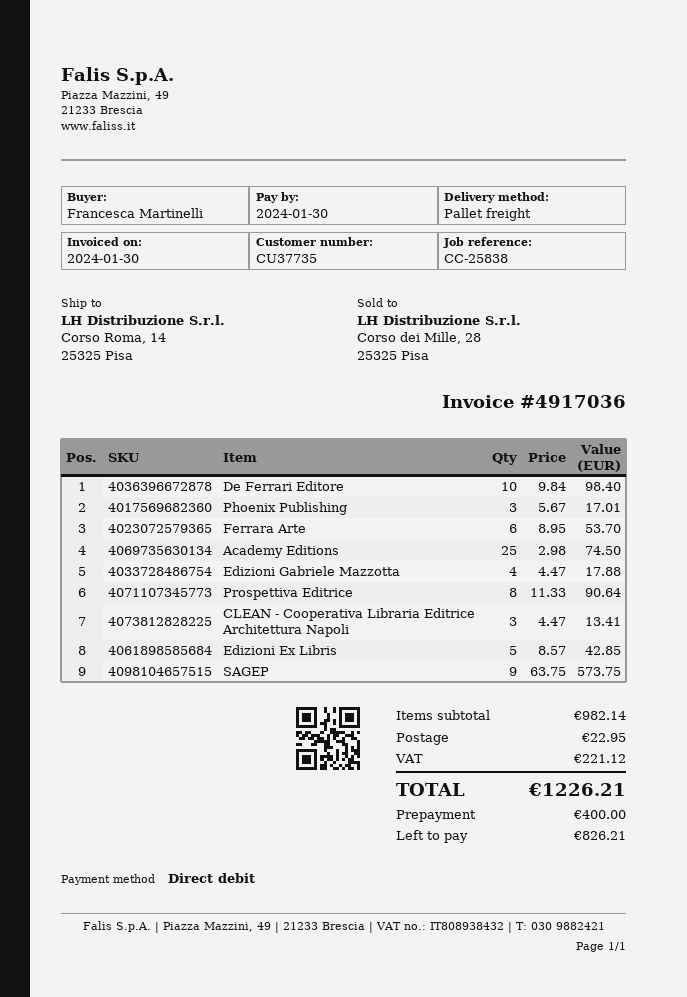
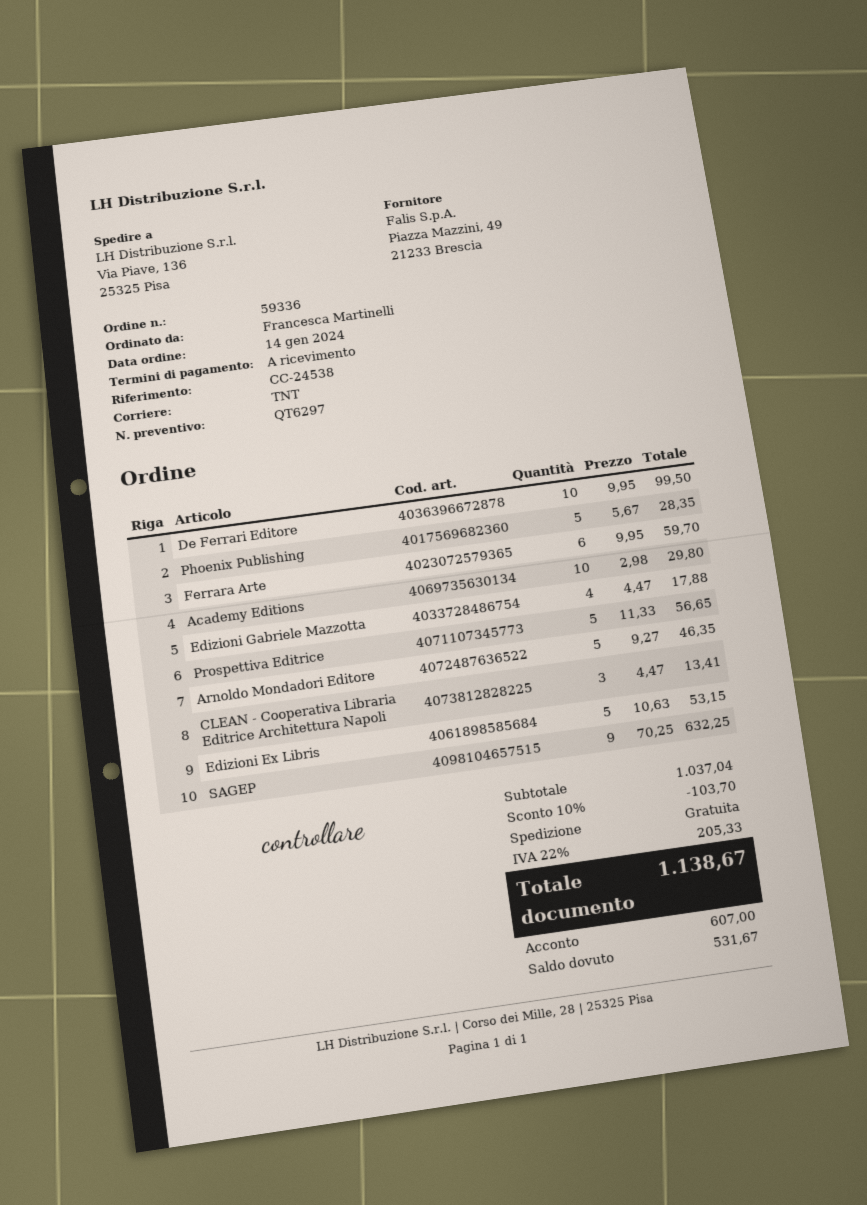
reference: CC-25838 -> CC-24538
shipping method: pallet freight -> TNT
ship to: Corso Roma, 14, 25325 Pisa -> Via Piave, 136, 25325 Pisa
De Ferrari Editore: 10 x 9.84 = 98.40 -> 10 x 9.95 = 99.50
Phoenix Publishing: 3 x 5.67 = 17.01 -> 5 x 5.67 = 28.35
Ferrara Arte: 6 x 8.95 = 53.70 -> 6 x 9.95 = 59.70
Academy Editions: 25 x 2.98 = 74.50 -> 10 x 2.98 = 29.80
Prospettiva Editrice: 8 x 11.33 = 90.64 -> 5 x 11.33 = 56.65
Edizioni Ex Libris: 5 x 8.57 = 42.85 -> 5 x 10.63 = 53.15
SAGEP: 9 x 63.75 = 573.75 -> 9 x 70.25 = 632.25
Arnoldo Mondadori Editore: none -> 5 x 9.27 = 46.35
subtotal: 982.14 -> 1037.04
discount: none -> 10% = 103.70
shipping: 22.95 -> 0.00
tax: 221.12 -> 205.33
total: 1226.21 -> 1138.67
deposit: 400.00 -> 607.00
balance: 826.21 -> 531.67

